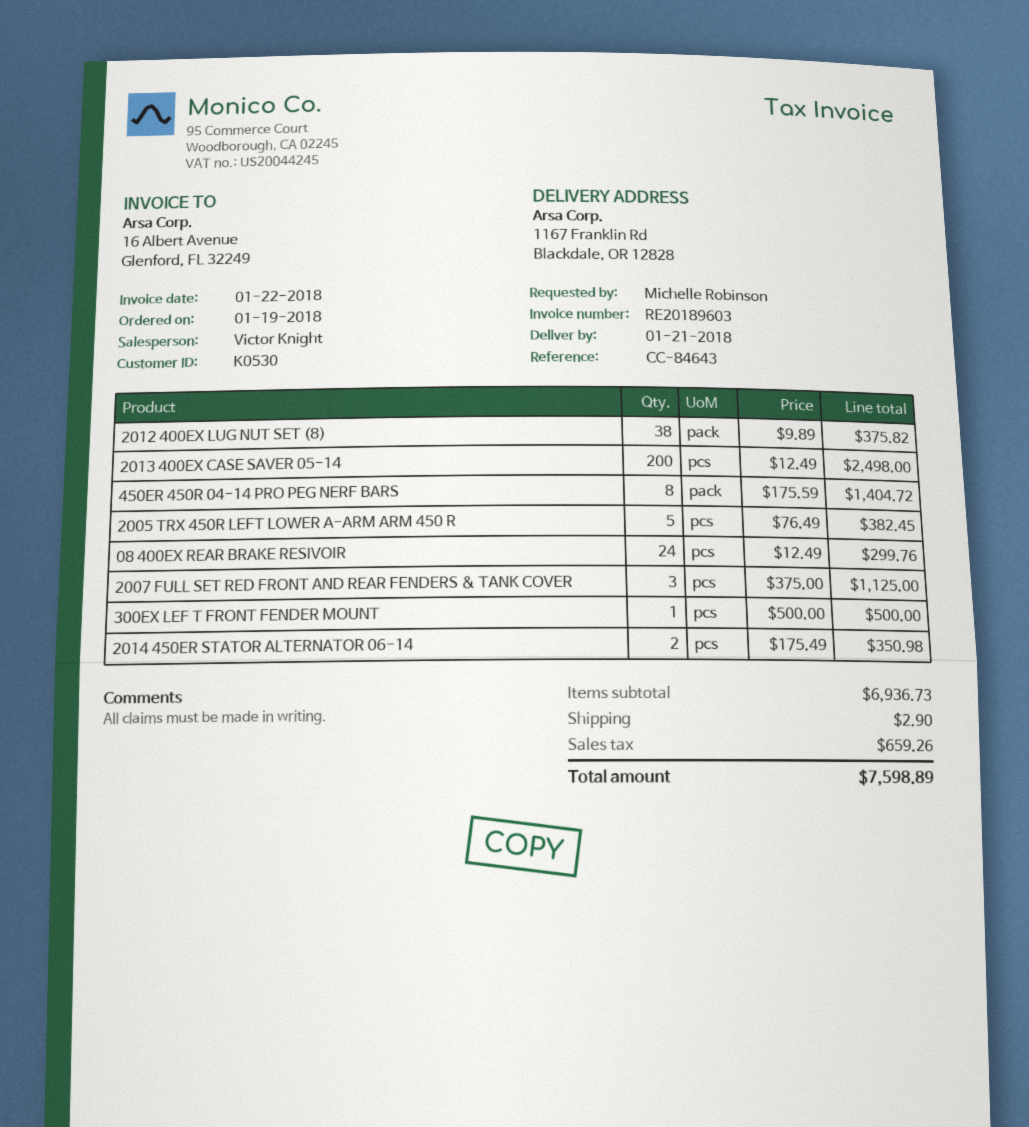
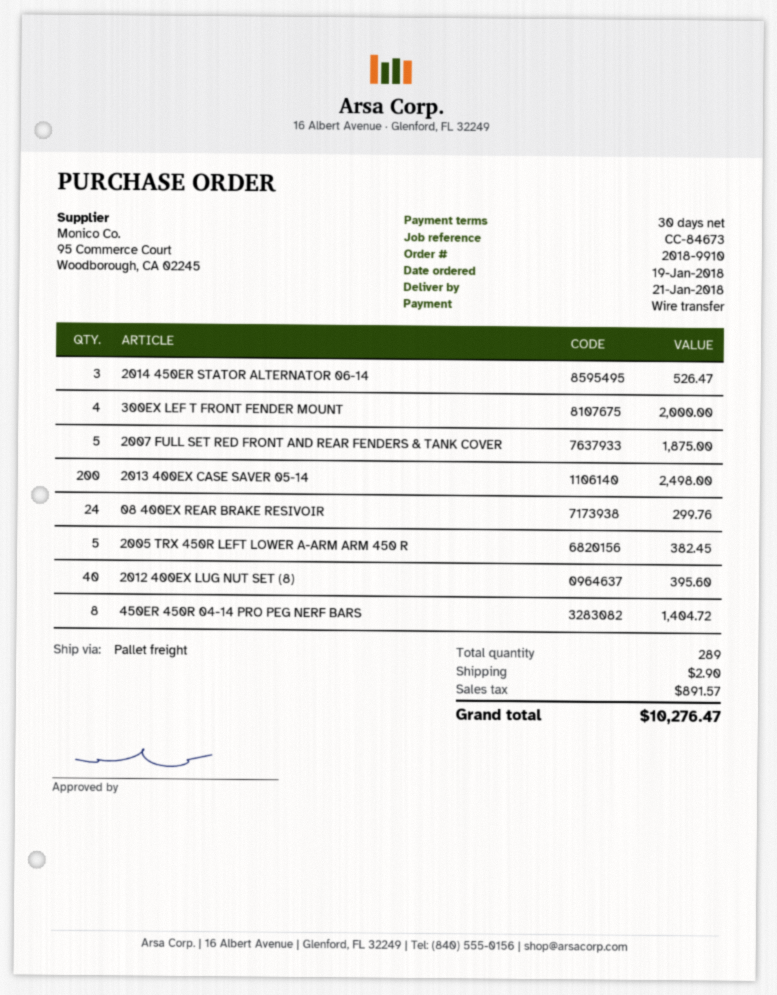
reference: CC-84643 -> CC-84673
2012 400EX LUG NUT SET (8): 38 for 375.82 -> 40 for 395.60
2007 FULL SET RED FRONT AND REAR FENDERS & TANK COVER: 3 for 1125.00 -> 5 for 1875.00
300EX LEF T FRONT FENDER MOUNT: 1 for 500.00 -> 4 for 2000.00
2014 450ER STATOR ALTERNATOR 06-14: 2 for 350.98 -> 3 for 526.47
tax: 659.26 -> 891.57
total: 7598.89 -> 10276.47

